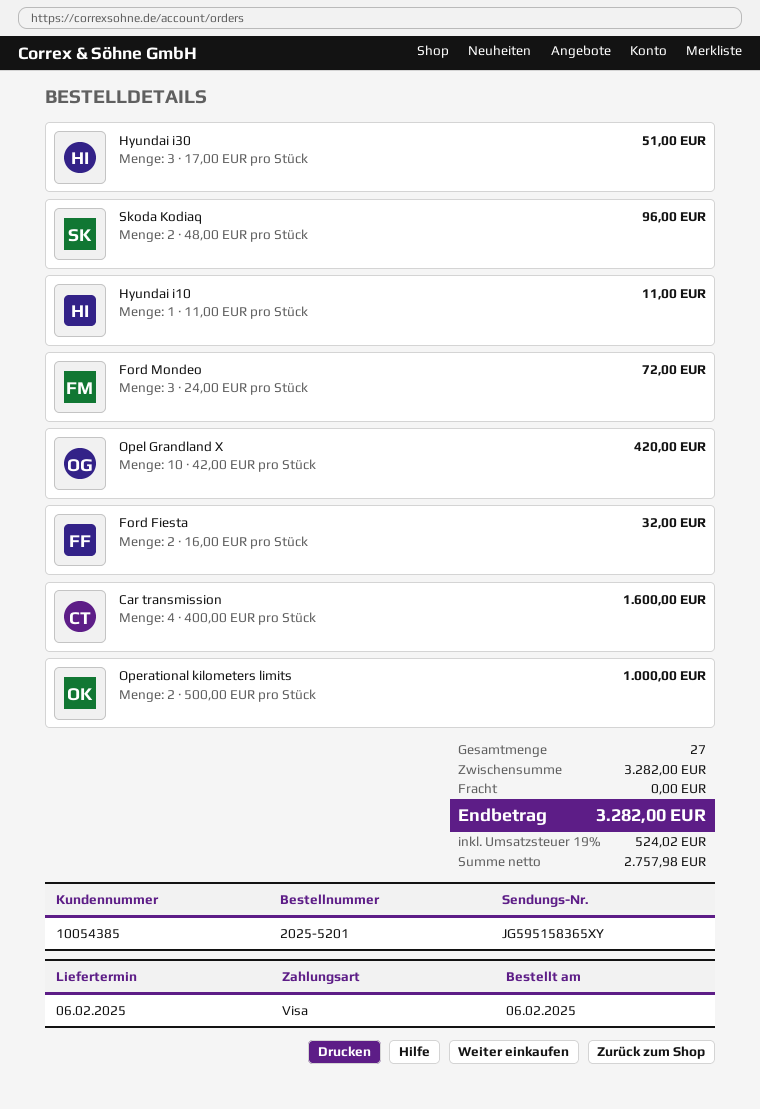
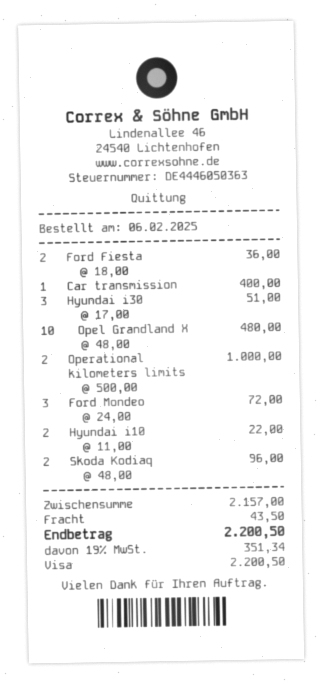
Hyundai i10: 1 x 11.00 = 11.00 -> 2 x 11.00 = 22.00
Opel Grandland X: 10 x 42.00 = 420.00 -> 10 x 48.00 = 480.00
Ford Fiesta: 2 x 16.00 = 32.00 -> 2 x 18.00 = 36.00
Car transmission: 4 x 400.00 = 1600.00 -> 1 x 400.00 = 400.00
subtotal: 3282.00 -> 2157.00
shipping: 0.00 -> 43.50
tax: 19% = 524.02 -> 19% = 351.34
total: 3282.00 -> 2200.50

